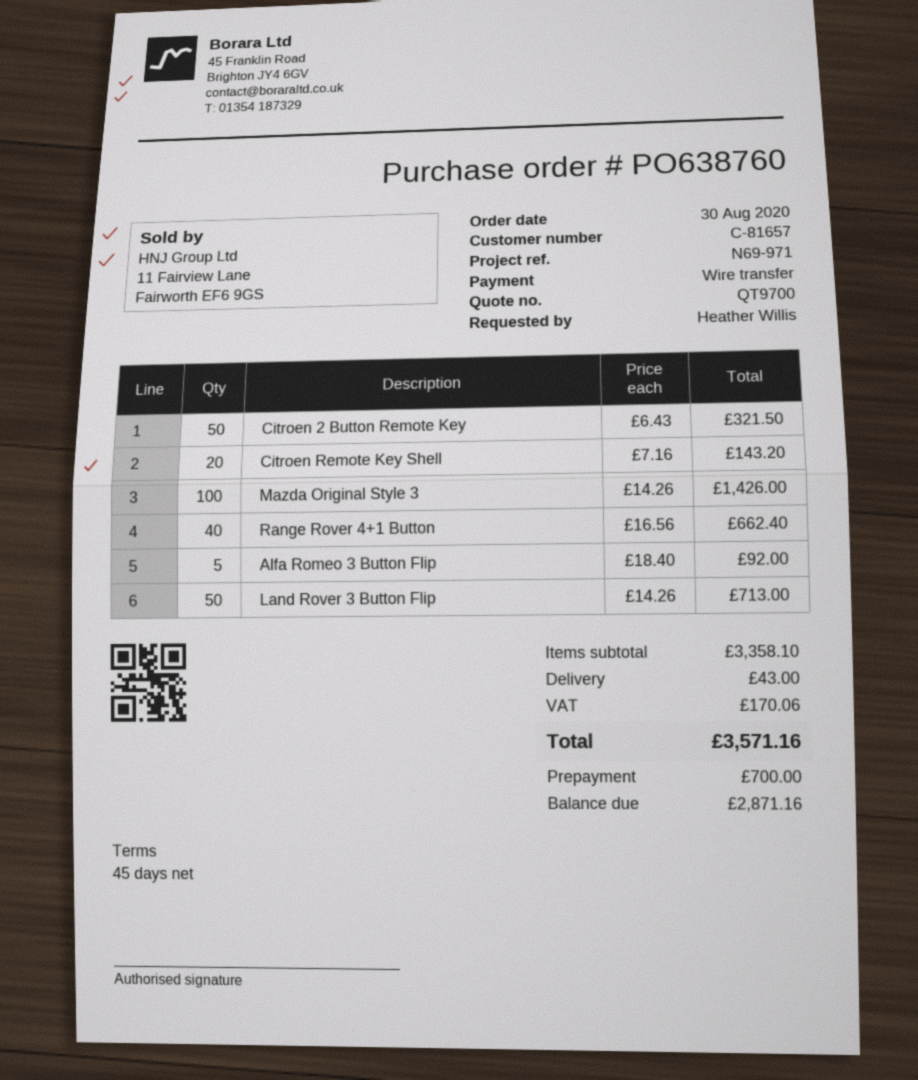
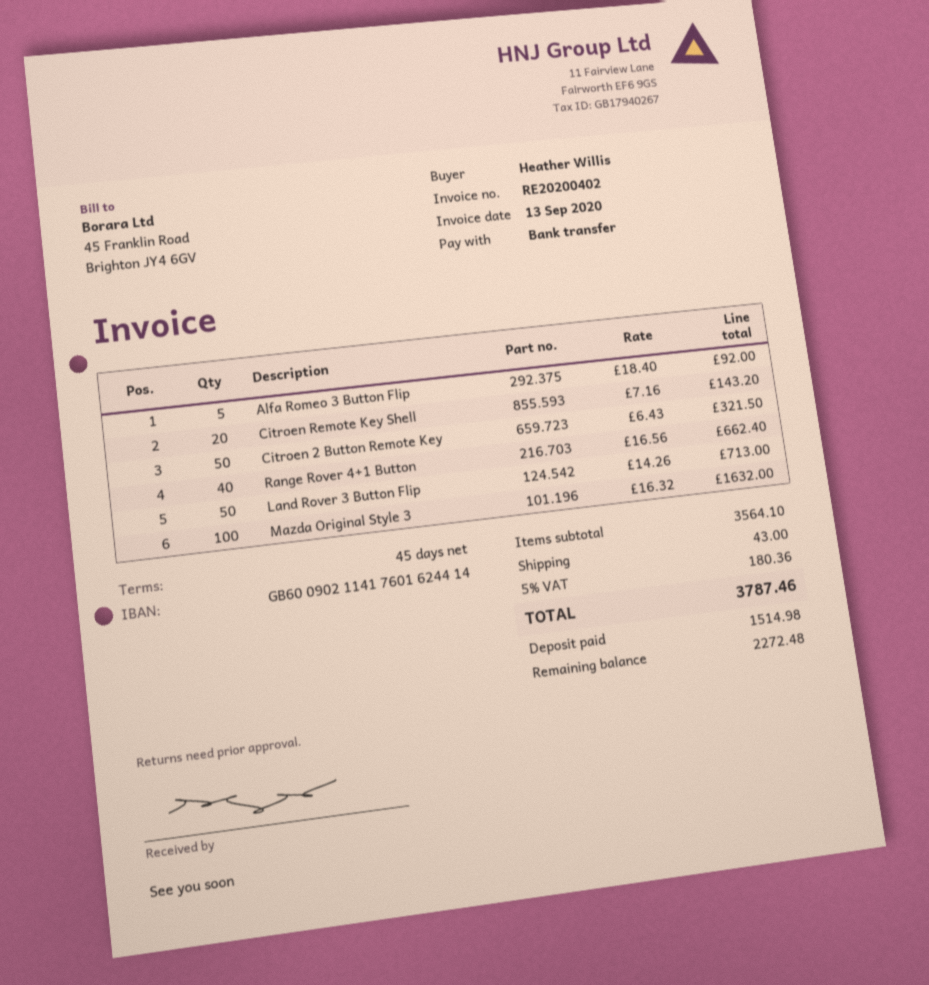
Mazda Original Style 3: 100 x 14.26 = 1426.00 -> 100 x 16.32 = 1632.00
subtotal: 3358.10 -> 3564.10
tax: 170.06 -> 180.36
total: 3571.16 -> 3787.46
deposit: 700.00 -> 1514.98
balance: 2871.16 -> 2272.48

